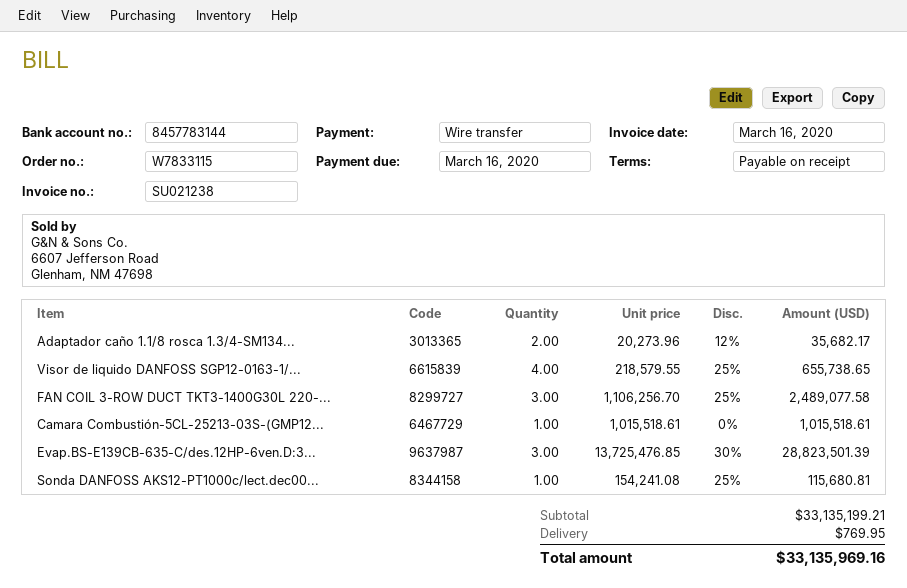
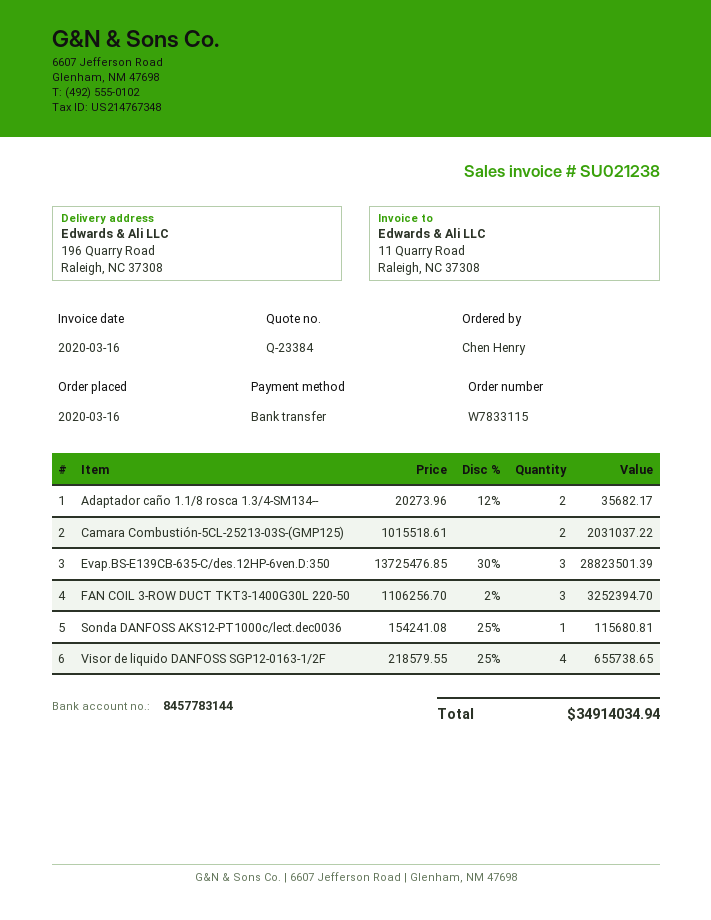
FAN COIL 3-ROW DUCT TKT3-1400G30L 220-...: 3 x 1106256.70 - 25% = 2489077.58 -> 3 x 1106256.70 - 2% = 3252394.70
Camara Combustión-5CL-25213-03S-(GMP12...: 1 x 1015518.61 = 1015518.61 -> 2 x 1015518.61 = 2031037.22
shipping: 769.95 -> none
total: 33135969.16 -> 34914034.94

